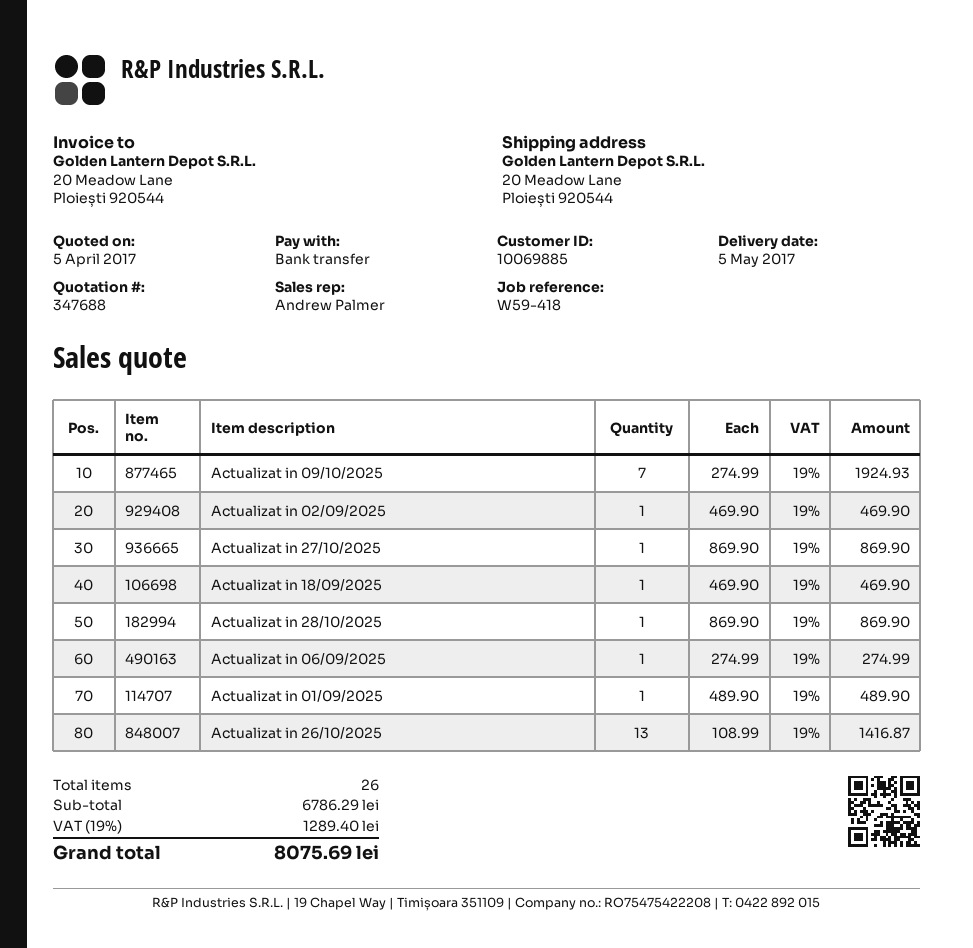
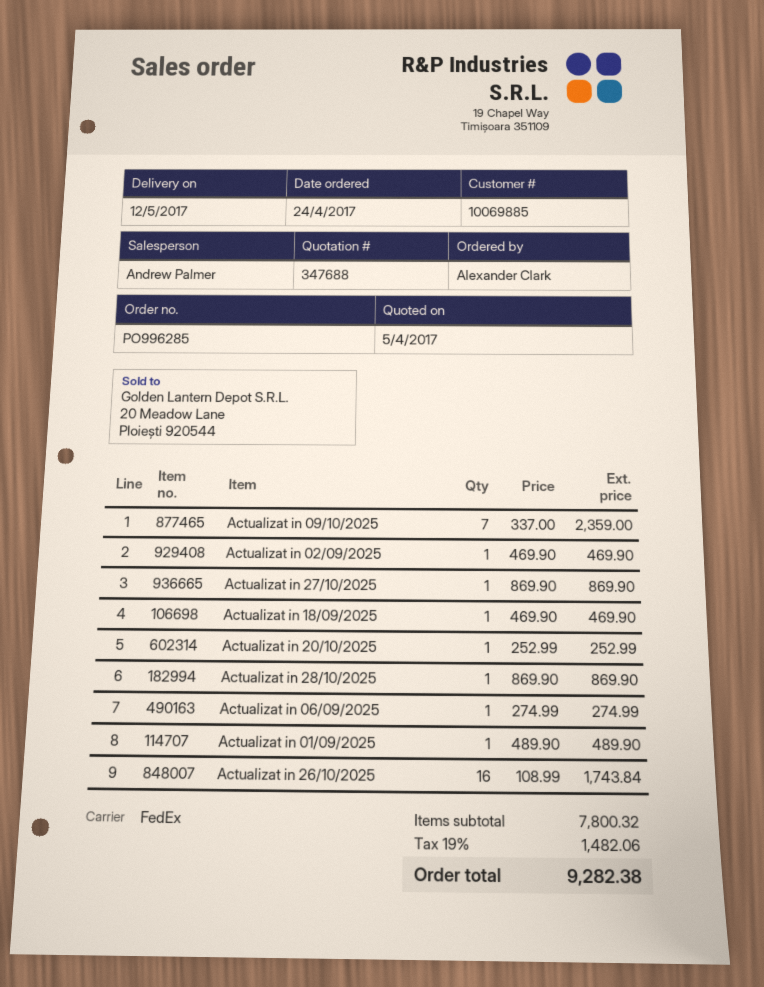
delivery date: 2017-05-05 -> 2017-05-12
Actualizat in 09/10/2025: 7 x 274.99 = 1924.93 -> 7 x 337.00 = 2359.00
Actualizat in 26/10/2025: 13 x 108.99 = 1416.87 -> 16 x 108.99 = 1743.84
Actualizat in 20/10/2025: none -> 1 x 252.99 = 252.99
subtotal: 6786.29 -> 7800.32
tax: 19% = 1289.40 -> 19% = 1482.06
total: 8075.69 -> 9282.38

